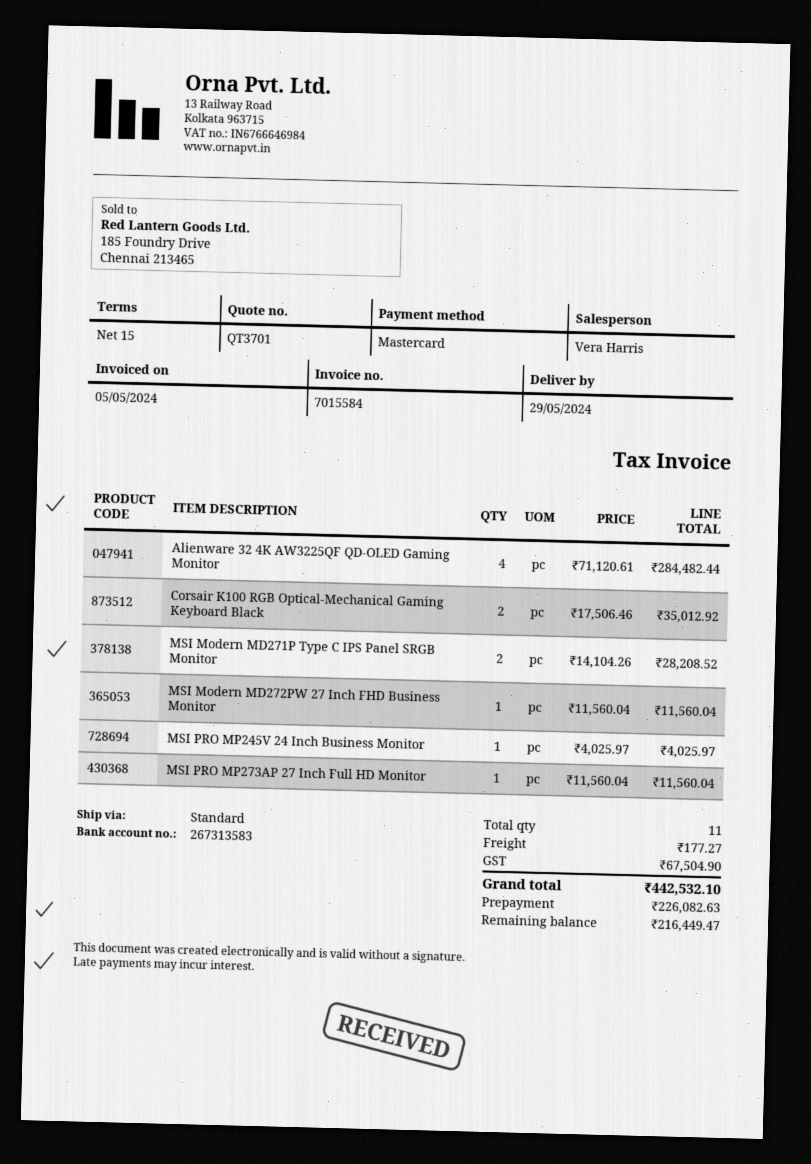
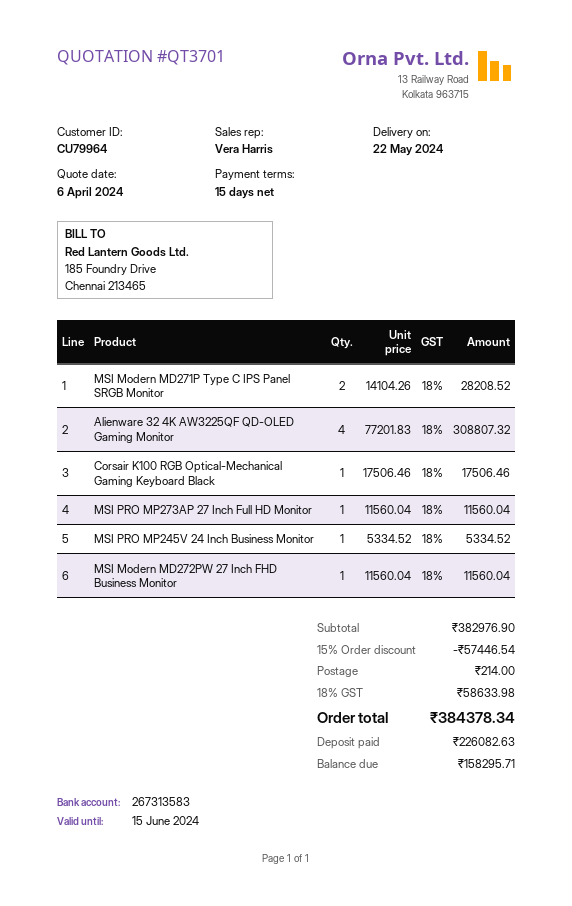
delivery date: 2024-05-29 -> 2024-05-22
Alienware 32 4K AW3225QF QD-OLED Gaming Monitor: 4 x 71120.61 = 284482.44 -> 4 x 77201.83 = 308807.32
Corsair K100 RGB Optical-Mechanical Gaming Keyboard Black: 2 x 17506.46 = 35012.92 -> 1 x 17506.46 = 17506.46
MSI PRO MP245V 24 Inch Business Monitor: 1 x 4025.97 = 4025.97 -> 1 x 5334.52 = 5334.52
discount: none -> 15% = 57446.54
shipping: 177.27 -> 214.00
tax: 67504.90 -> 58633.98
total: 442532.10 -> 384378.34
balance: 216449.47 -> 158295.71

